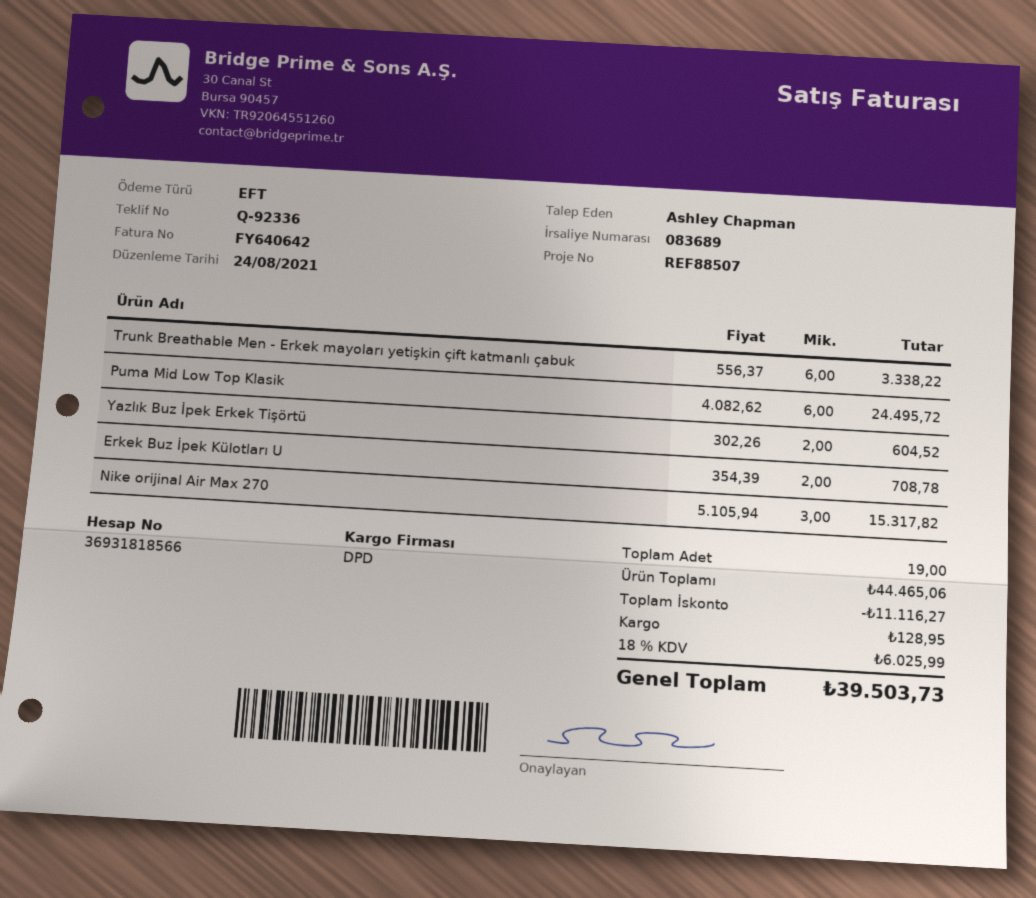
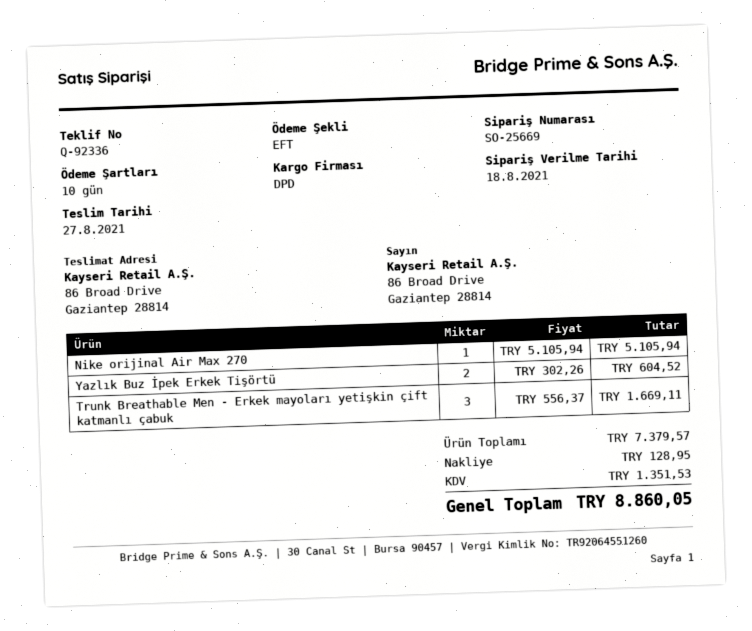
Trunk Breathable Men - Erkek mayoları yetişkin çift katmanlı çabuk: 6 x 556.37 = 3338.22 -> 3 x 556.37 = 1669.11
Puma Mid Low Top Klasik: 6 x 4082.62 = 24495.72 -> none
Erkek Buz İpek Külotları U: 2 x 354.39 = 708.78 -> none
Nike orijinal Air Max 270: 3 x 5105.94 = 15317.82 -> 1 x 5105.94 = 5105.94
subtotal: 44465.06 -> 7379.57
discount: 11116.27 -> none
tax: 6025.99 -> 1351.53
total: 39503.73 -> 8860.05

